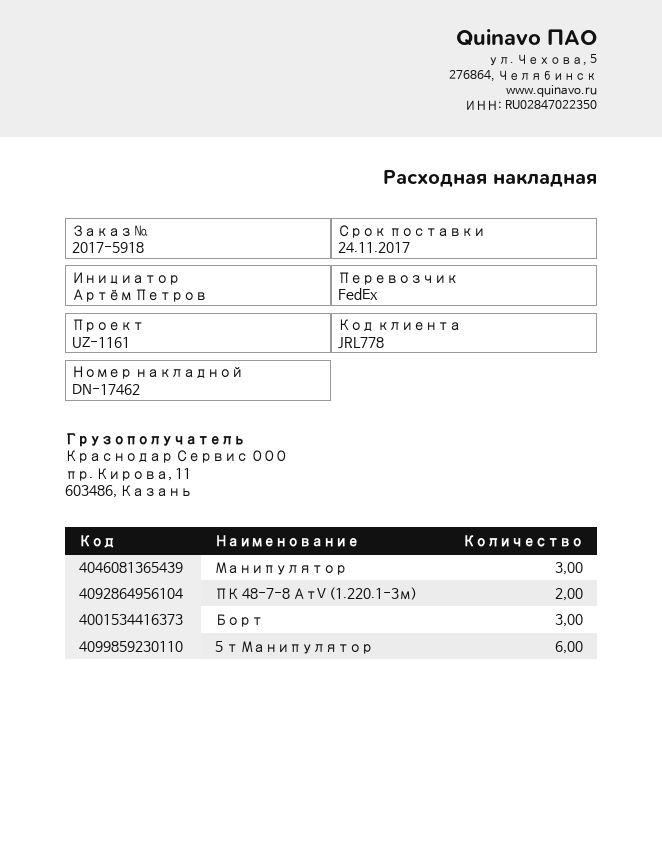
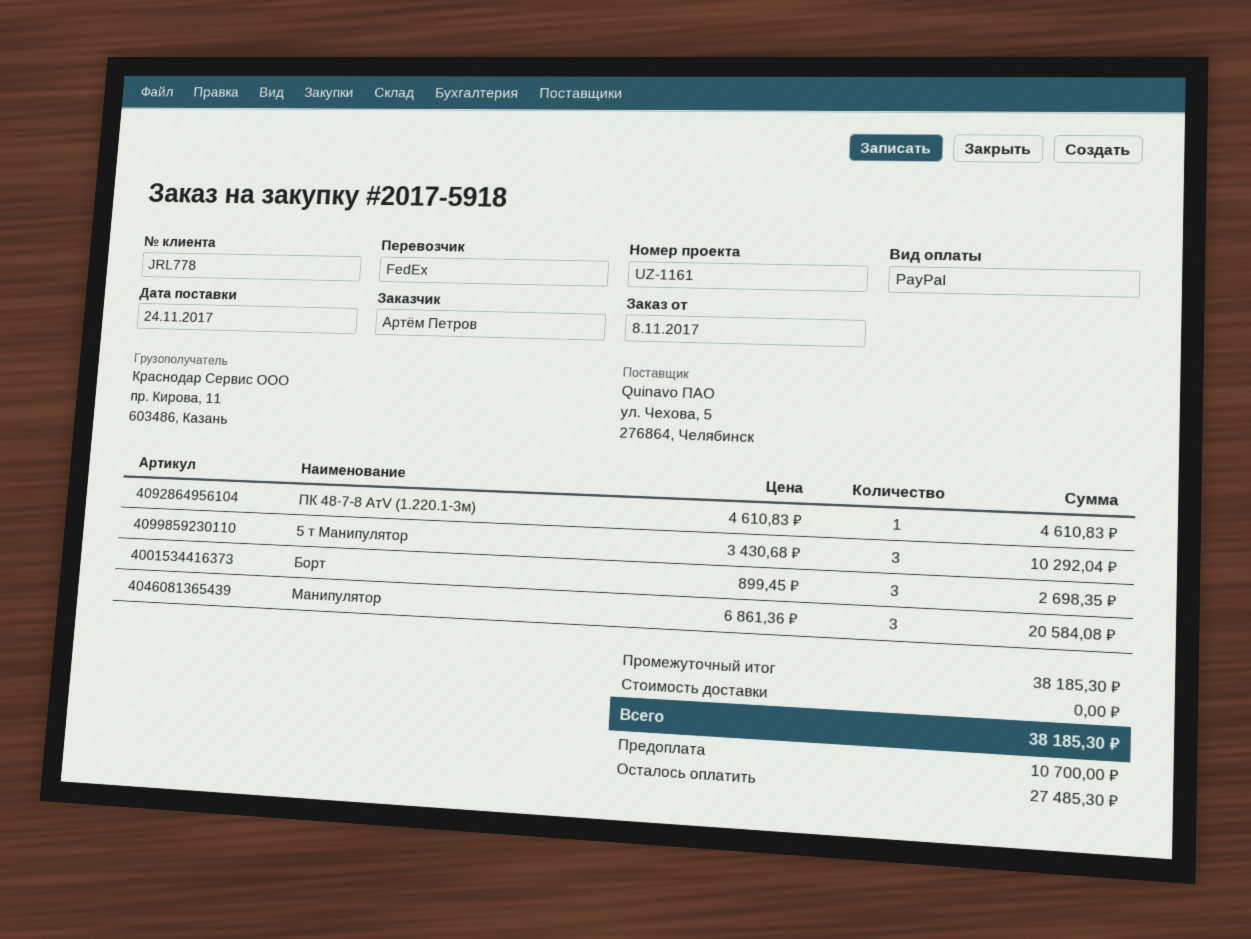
ПК 48-7-8 АтV (1.220.1-3м): 2 -> 1
5 т Манипулятор: 6 -> 3

